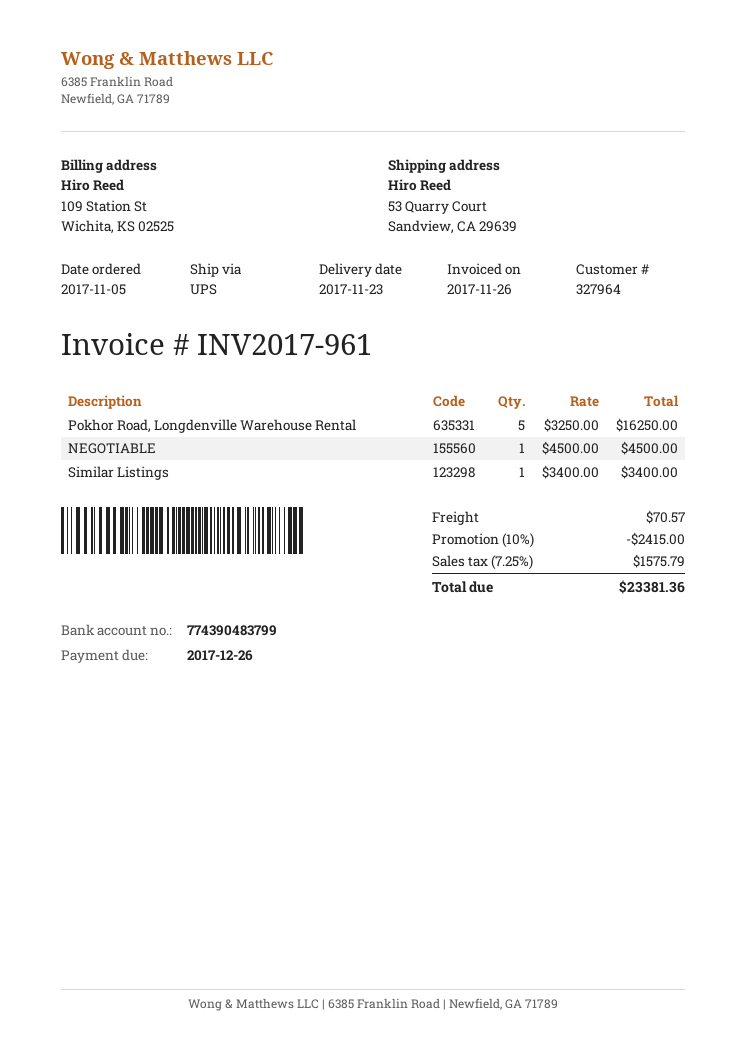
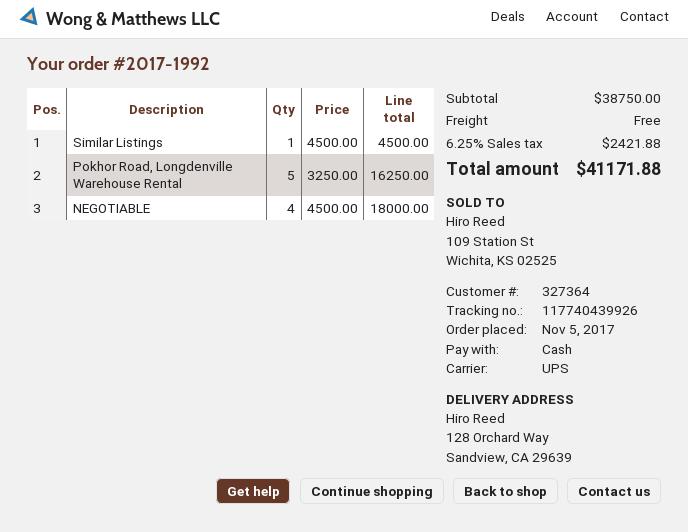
customer number: 327964 -> 327364
ship to: 53 Quarry Court, Sandview, CA 29639 -> 128 Orchard Way, Sandview, CA 29639
NEGOTIABLE: 1 x 4500.00 = 4500.00 -> 4 x 4500.00 = 18000.00
Similar Listings: 1 x 3400.00 = 3400.00 -> 1 x 4500.00 = 4500.00
discount: 10% = 2415.00 -> none
shipping: 70.57 -> 0.00
tax: 7.25% = 1575.79 -> 6.25% = 2421.88
total: 23381.36 -> 41171.88

